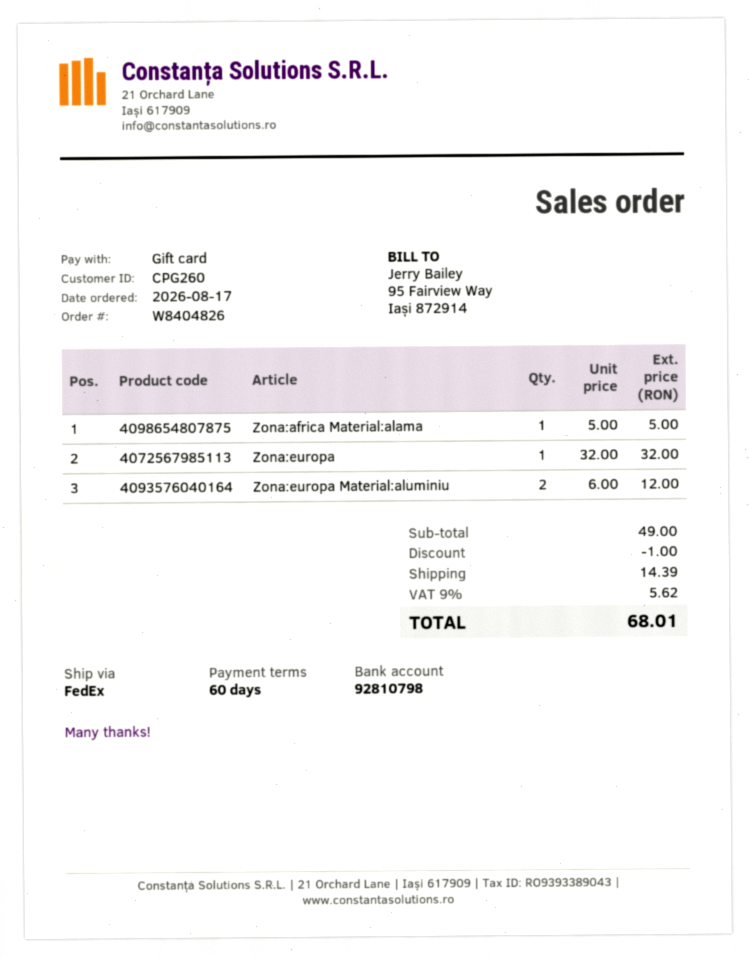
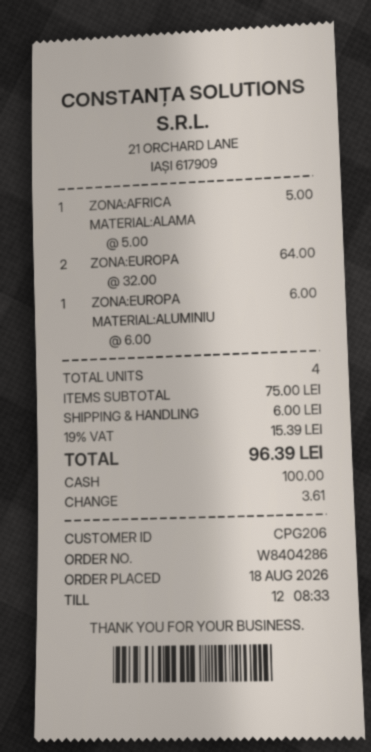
order number: W8404826 -> W8404286
order date: 2026-08-17 -> 2026-08-18
customer number: CPG260 -> CPG206
payment method: gift card -> cash
Zona:europa: 1 x 32.00 = 32.00 -> 2 x 32.00 = 64.00
Zona:europa Material:aluminiu: 2 x 6.00 = 12.00 -> 1 x 6.00 = 6.00
subtotal: 49.00 -> 75.00
discount: 1.00 -> none
shipping: 14.39 -> 6.00
tax: 9% = 5.62 -> 19% = 15.39
total: 68.01 -> 96.39

